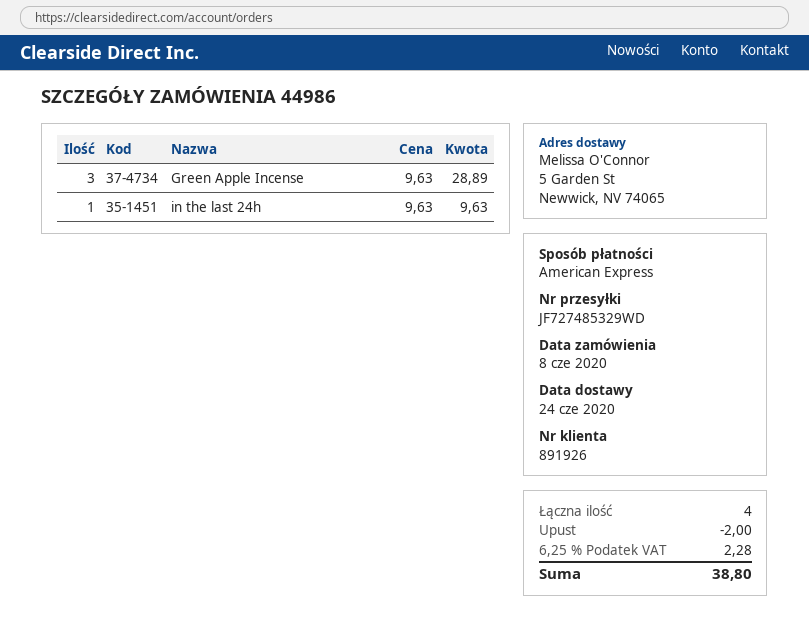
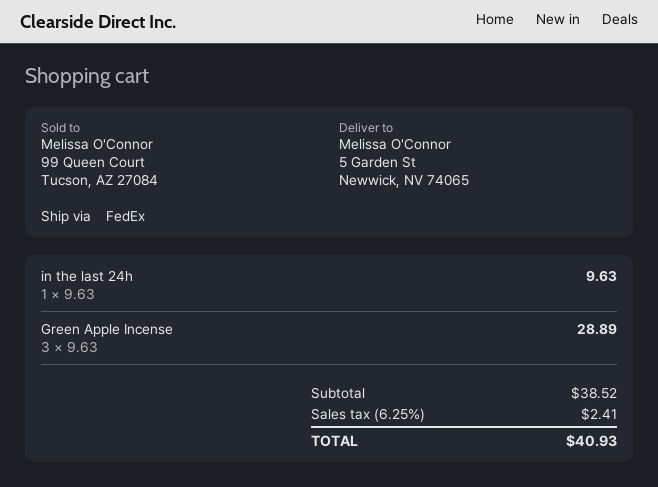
discount: 2.00 -> none
tax: 6.25% = 2.28 -> 6.25% = 2.41
total: 38.80 -> 40.93

